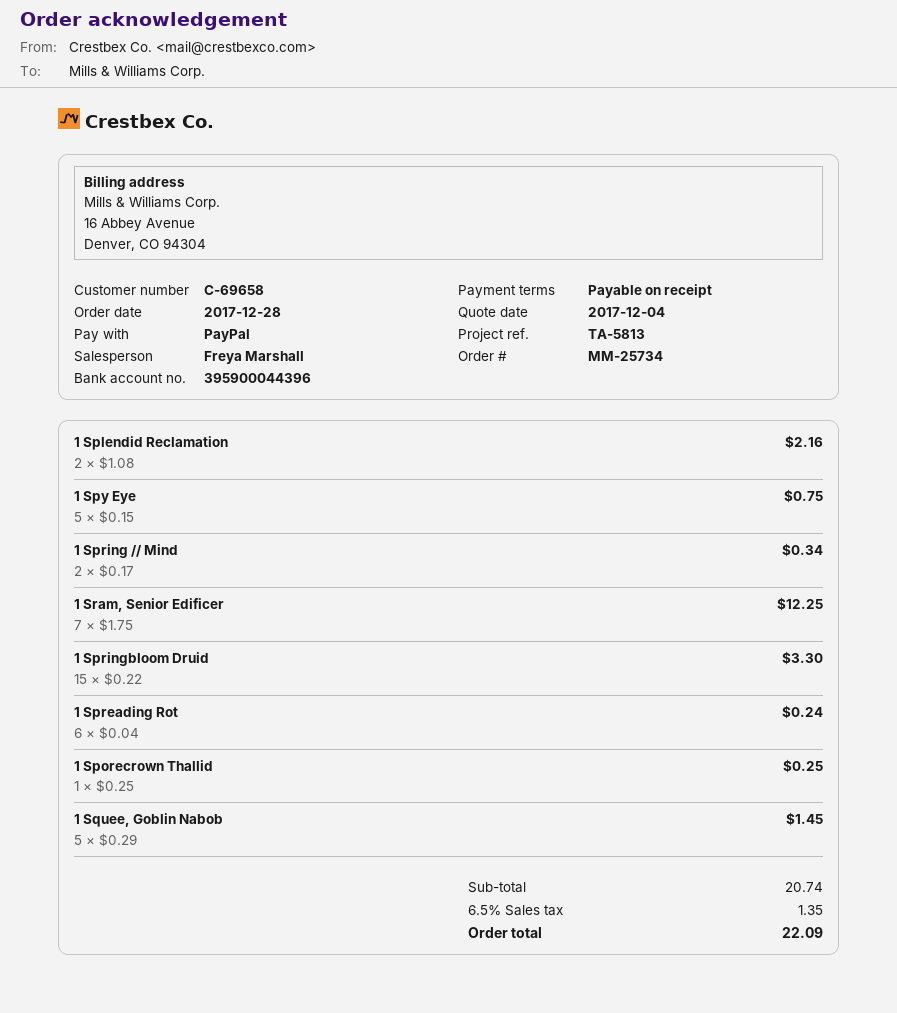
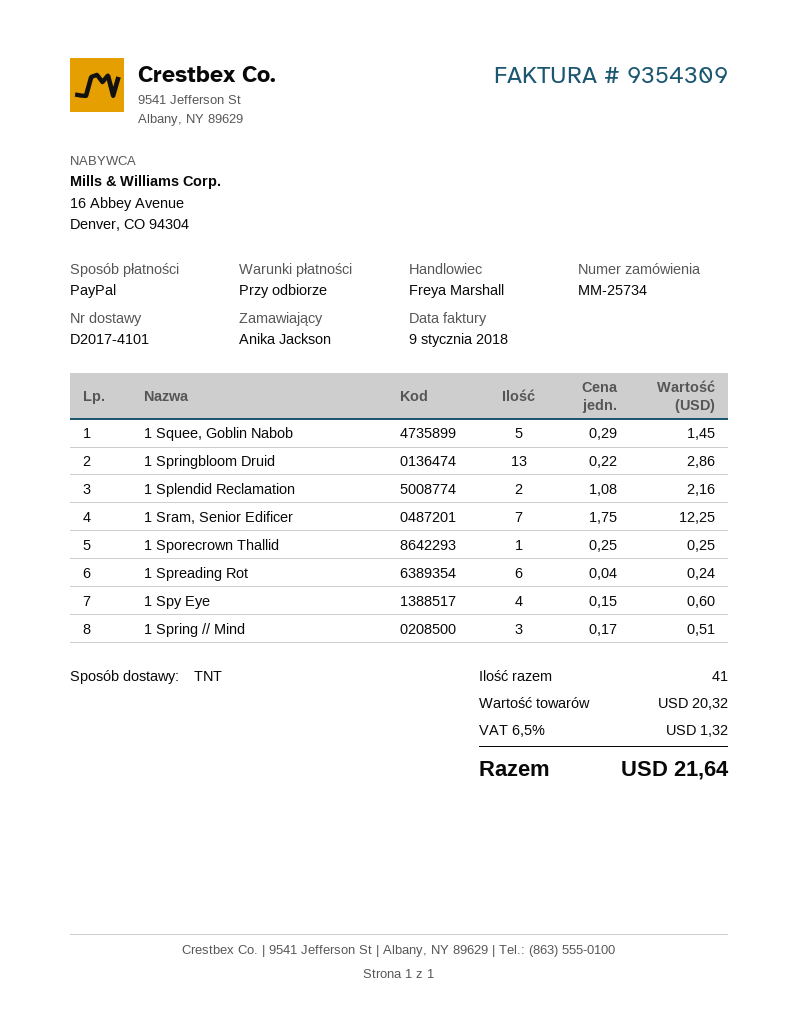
1 Spy Eye: 5 x 0.15 = 0.75 -> 4 x 0.15 = 0.60
1 Spring // Mind: 2 x 0.17 = 0.34 -> 3 x 0.17 = 0.51
1 Springbloom Druid: 15 x 0.22 = 3.30 -> 13 x 0.22 = 2.86
subtotal: 20.74 -> 20.32
tax: 6.5% = 1.35 -> 6.5% = 1.32
total: 22.09 -> 21.64

